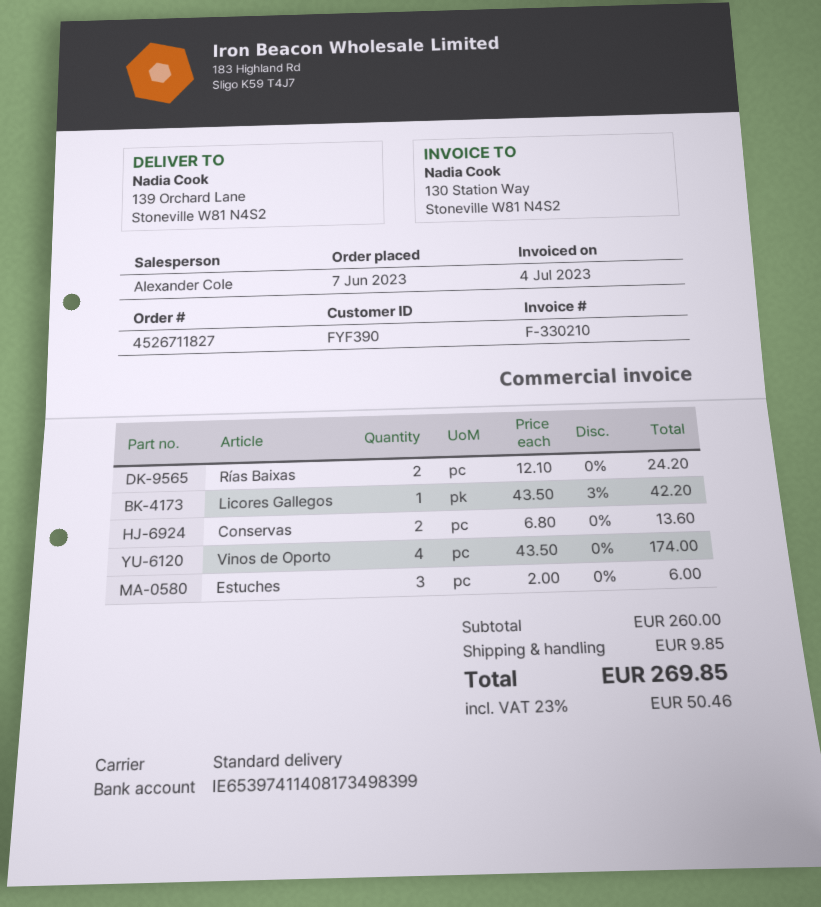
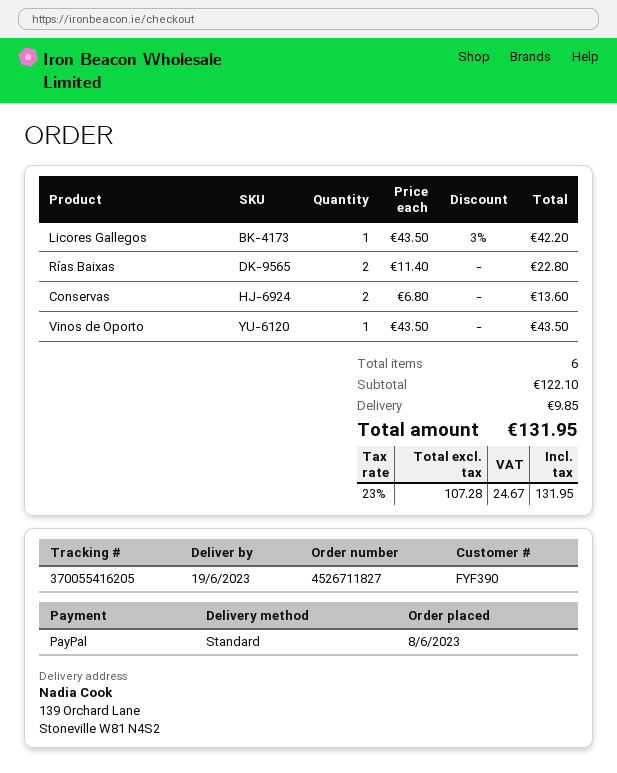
order date: 2023-06-07 -> 2023-06-08
Rías Baixas: 2 x 12.10 = 24.20 -> 2 x 11.40 = 22.80
Vinos de Oporto: 4 x 43.50 = 174.00 -> 1 x 43.50 = 43.50
Estuches: 3 x 2.00 = 6.00 -> none
subtotal: 260.00 -> 122.10
tax: 23% = 50.46 -> 23% = 24.67
total: 269.85 -> 131.95

